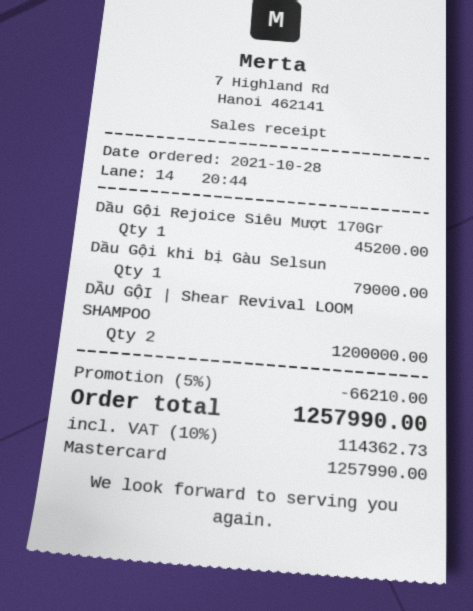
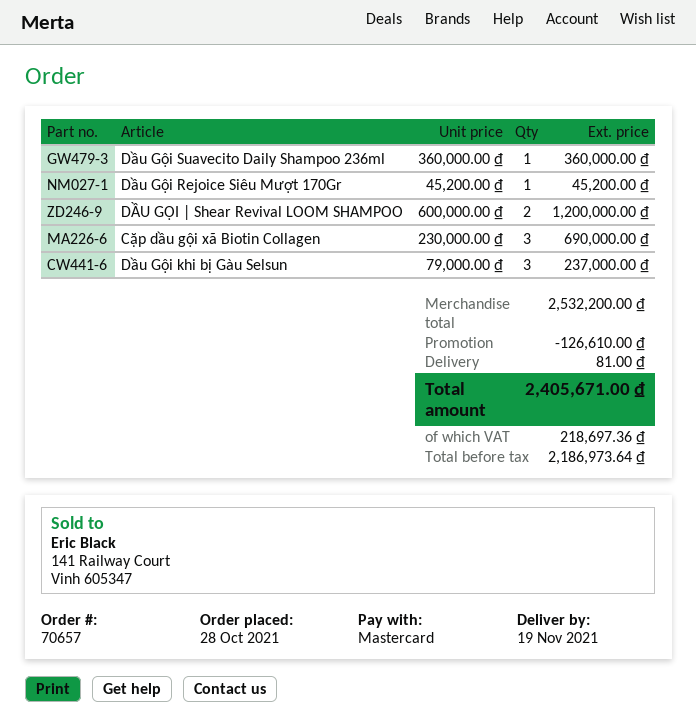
Dầu Gội khi bị Gàu Selsun: 1 for 79000.00 -> 3 for 237000.00
Dầu Gội Suavecito Daily Shampoo 236ml: none -> 1 for 360000.00
Cặp dầu gội xã Biotin Collagen: none -> 3 for 690000.00
discount: 66210.00 -> 126610.00
shipping: none -> 81.00
tax: 114362.73 -> 218697.36
total: 1257990.00 -> 2405671.00

